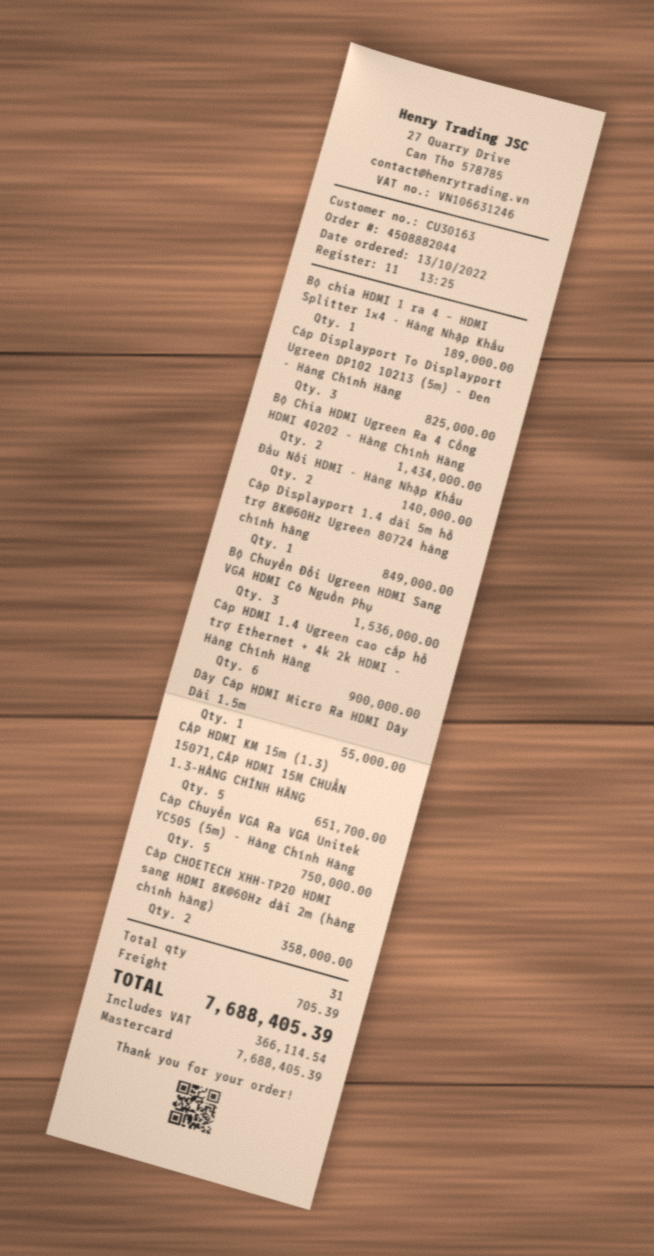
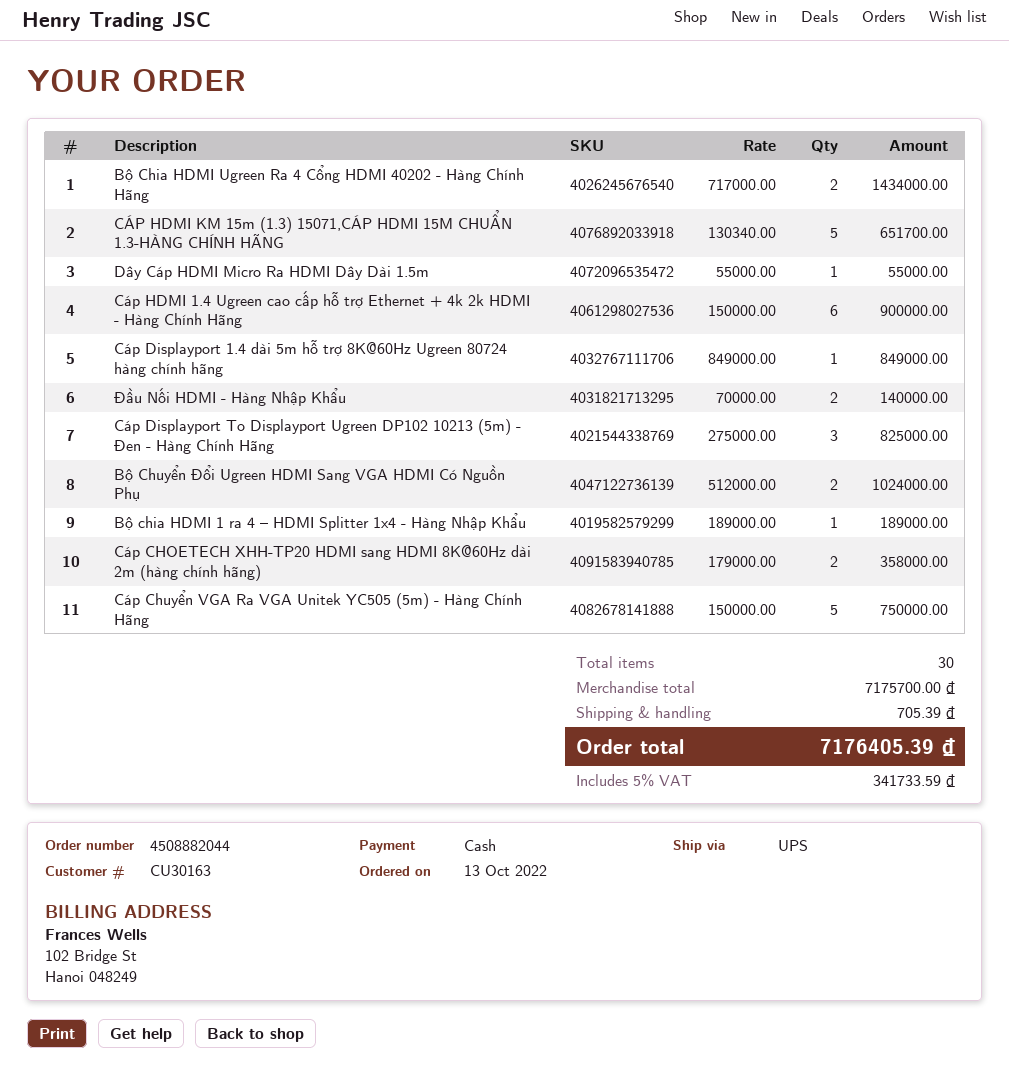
payment method: Mastercard -> cash
Bộ Chuyển Đổi Ugreen HDMI Sang VGA HDMI Có Nguồn Phụ: 3 for 1536000.00 -> 2 for 1024000.00
total quantity: 31 -> 30
tax: 366114.54 -> 341733.59
total: 7688405.39 -> 7176405.39

